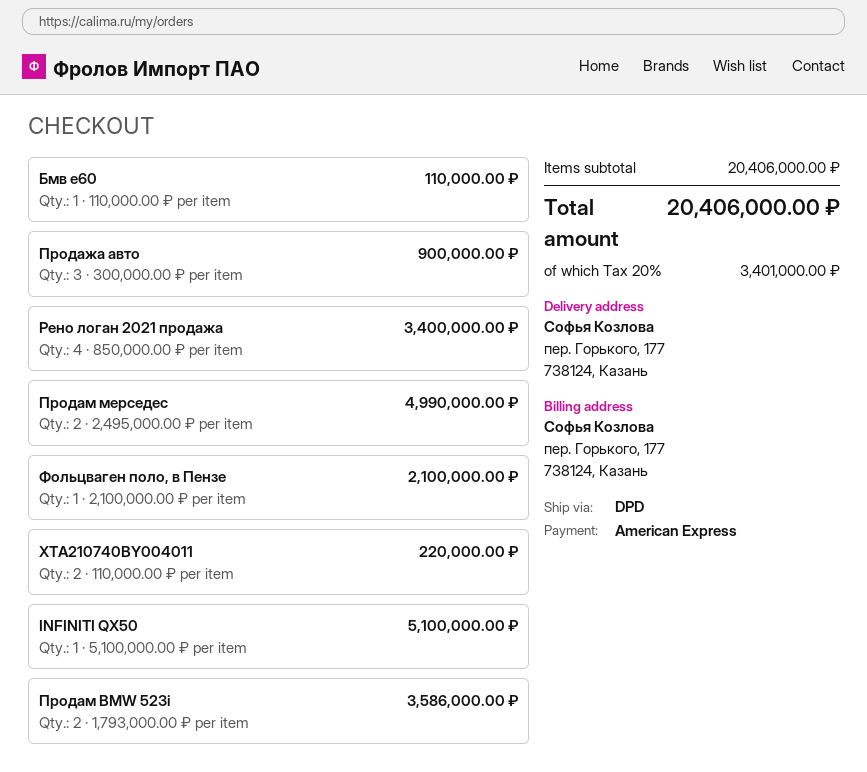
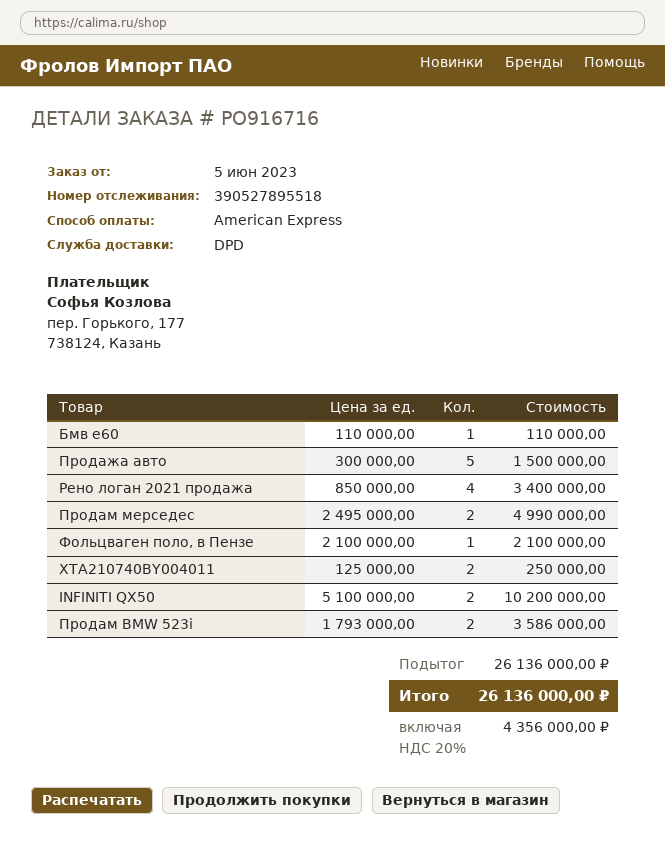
Продажа авто: 3 x 300000.00 = 900000.00 -> 5 x 300000.00 = 1500000.00
XTA210740BY004011: 2 x 110000.00 = 220000.00 -> 2 x 125000.00 = 250000.00
INFINITI QX50: 1 x 5100000.00 = 5100000.00 -> 2 x 5100000.00 = 10200000.00
subtotal: 20406000.00 -> 26136000.00
tax: 20% = 3401000.00 -> 20% = 4356000.00
total: 20406000.00 -> 26136000.00

